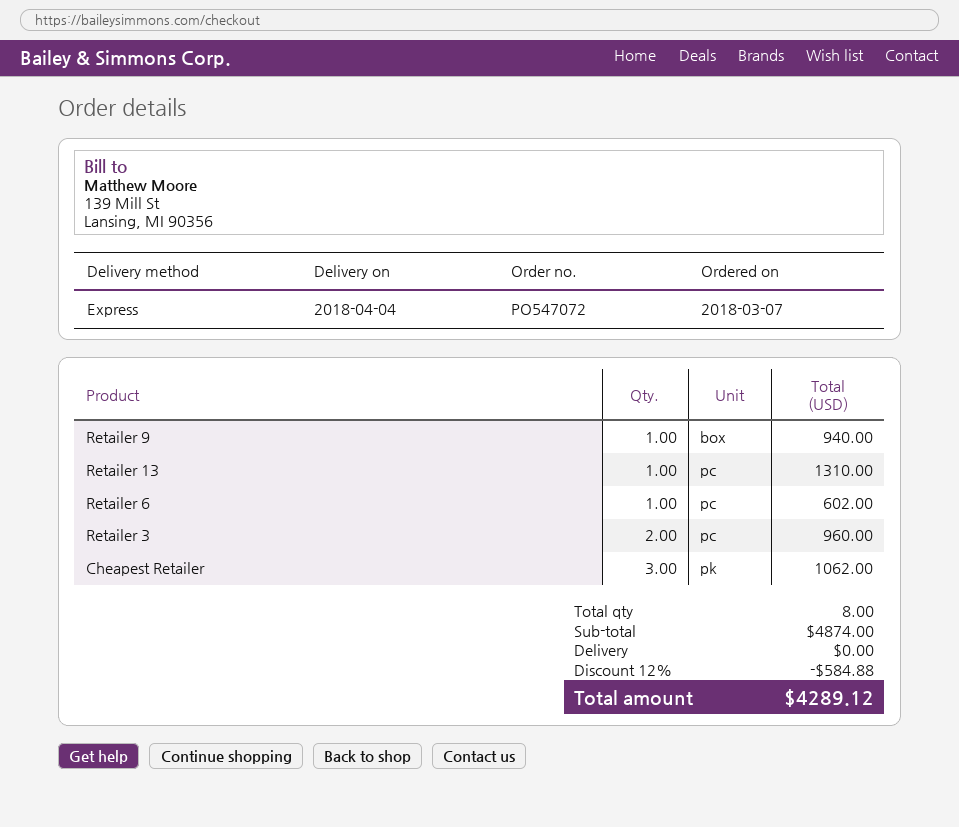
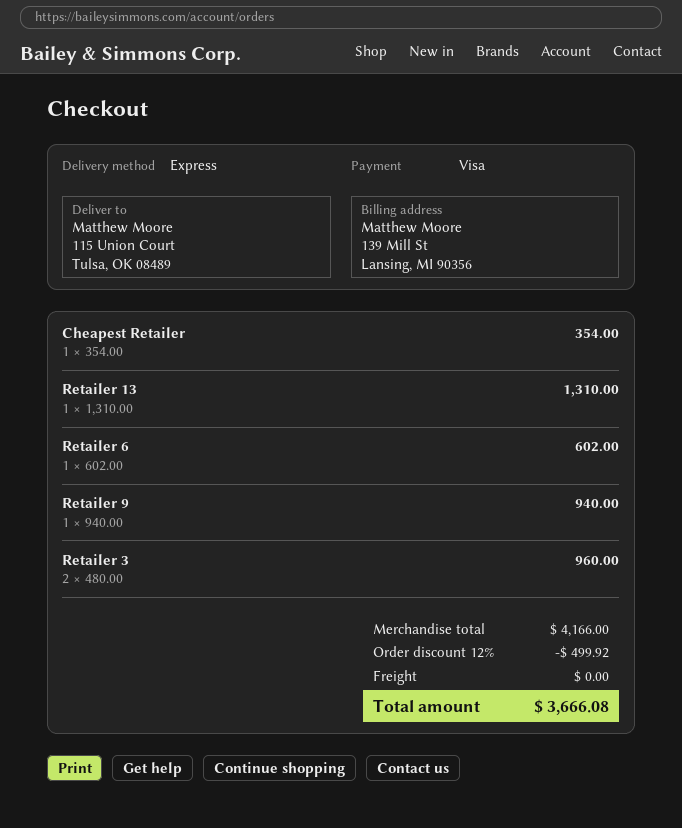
Cheapest Retailer: 3 for 1062.00 -> 1 for 354.00
subtotal: 4874.00 -> 4166.00
discount: 12% = 584.88 -> 12% = 499.92
total: 4289.12 -> 3666.08

